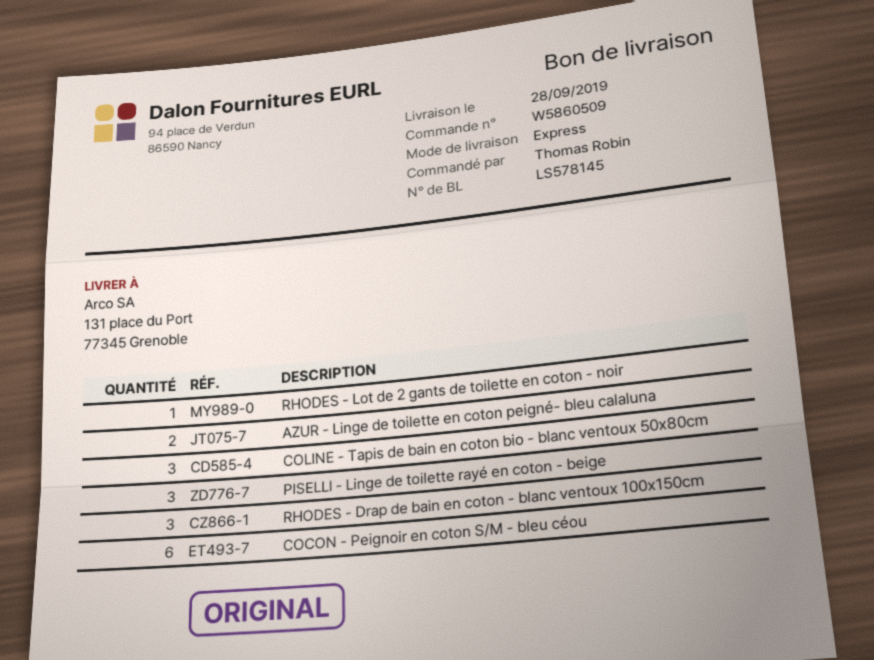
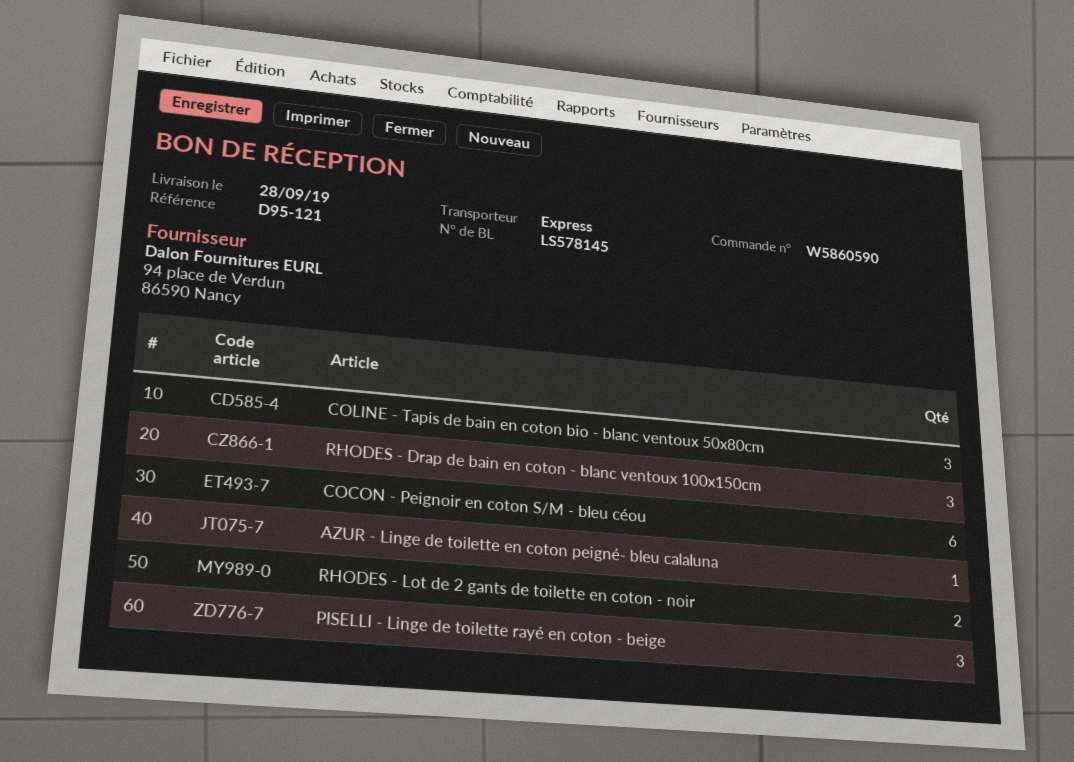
order number: W5860509 -> W5860590
RHODES - Lot de 2 gants de toilette en coton - noir: 1 -> 2
AZUR - Linge de toilette en coton peigné- bleu calaluna: 2 -> 1

